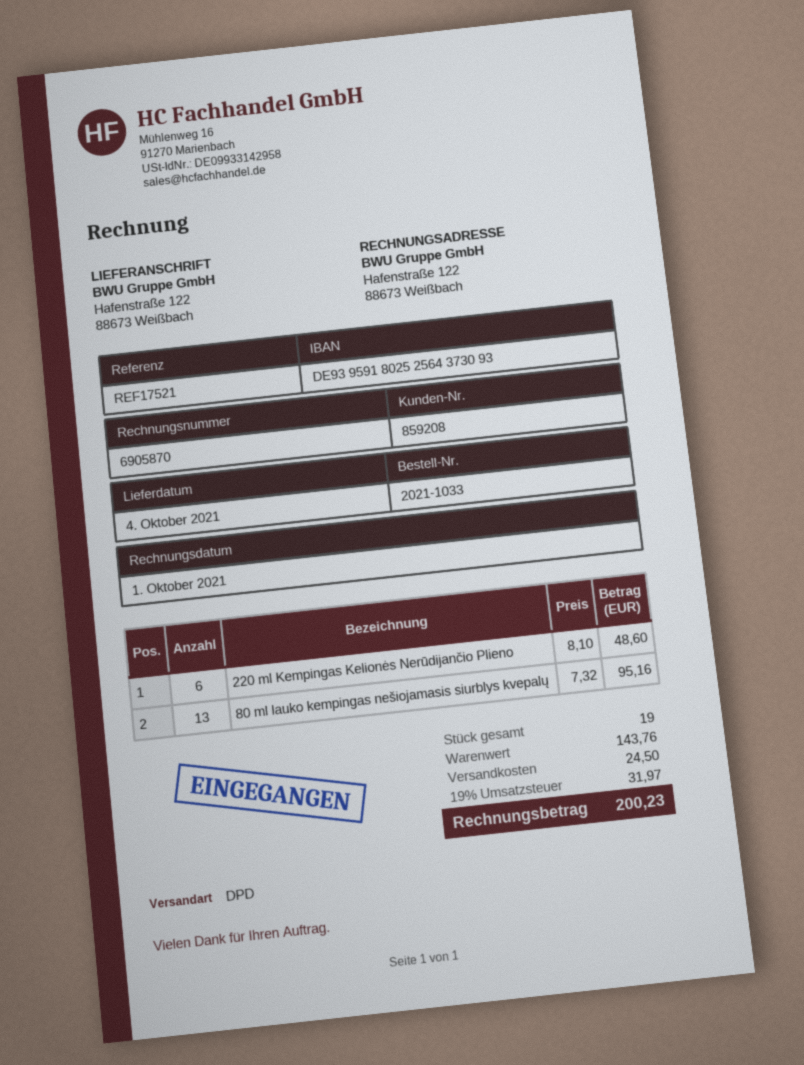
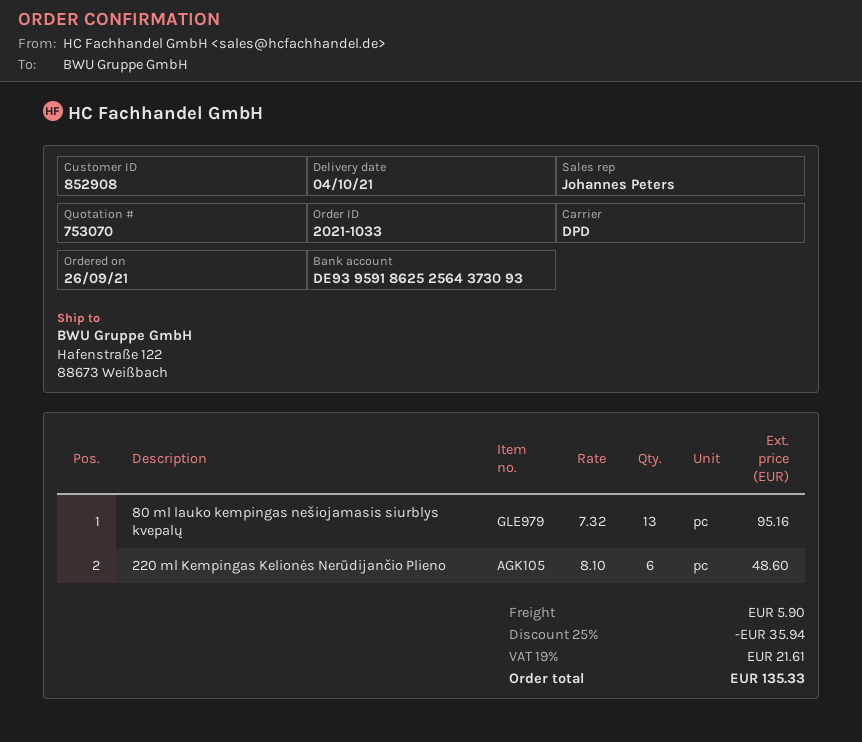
customer number: 859208 -> 852908
bank account: DE93959180252564373093 -> DE93959186252564373093
discount: none -> 25% = 35.94
shipping: 24.50 -> 5.90
tax: 19% = 31.97 -> 19% = 21.61
total: 200.23 -> 135.33

